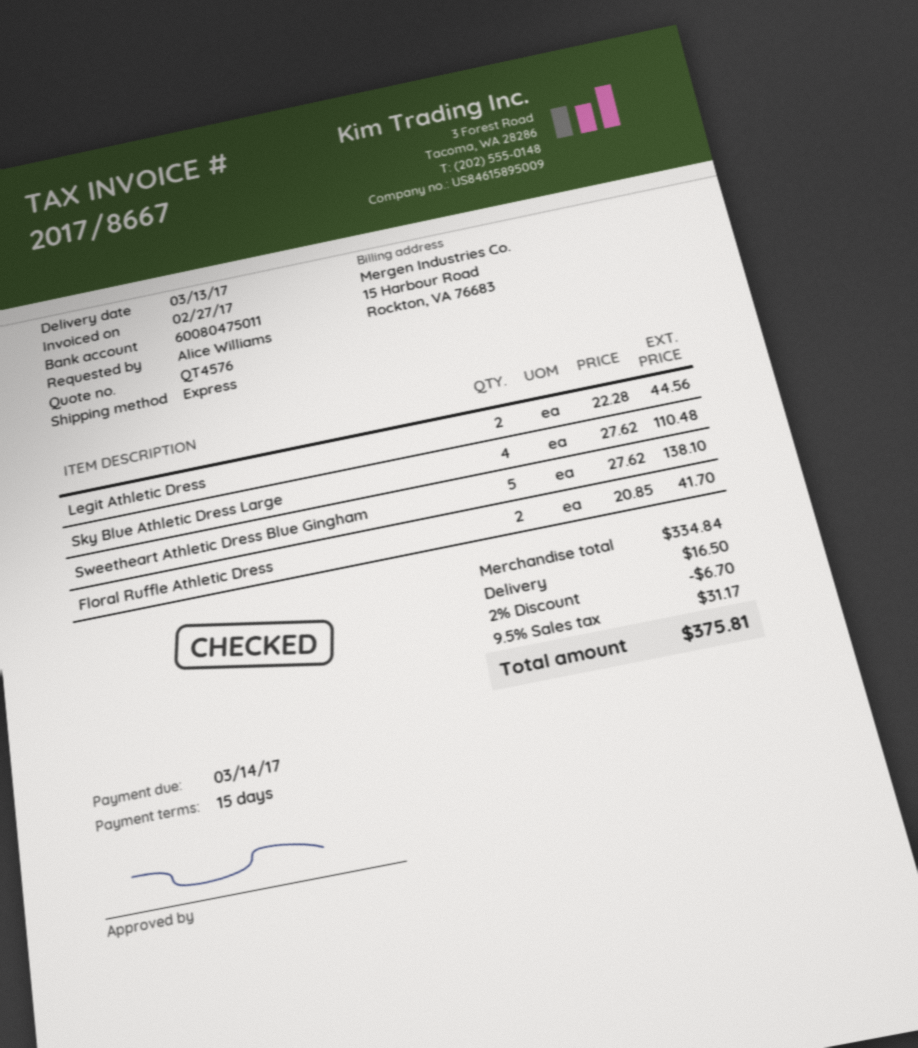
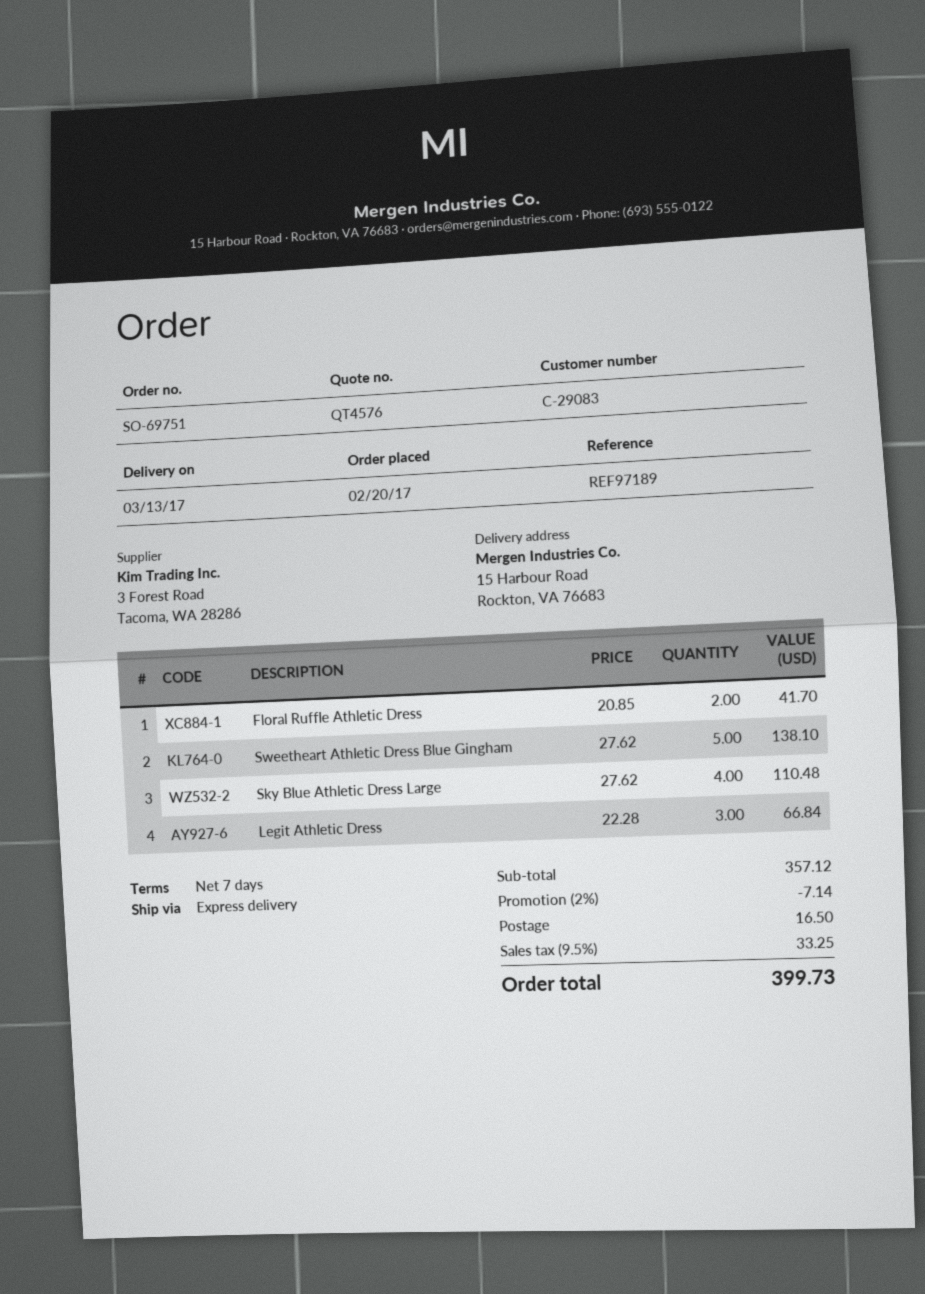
payment terms: 15 days -> 7 days
Legit Athletic Dress: 2 x 22.28 = 44.56 -> 3 x 22.28 = 66.84
subtotal: 334.84 -> 357.12
discount: 2% = 6.70 -> 2% = 7.14
tax: 9.5% = 31.17 -> 9.5% = 33.25
total: 375.81 -> 399.73

